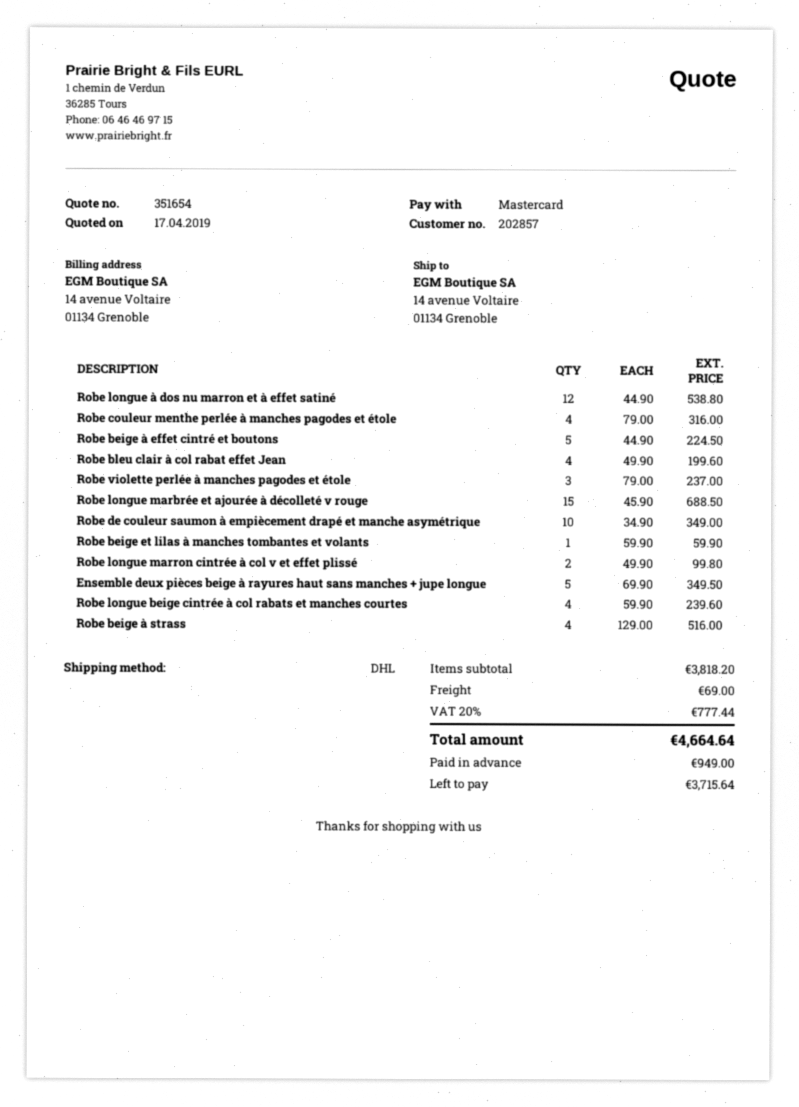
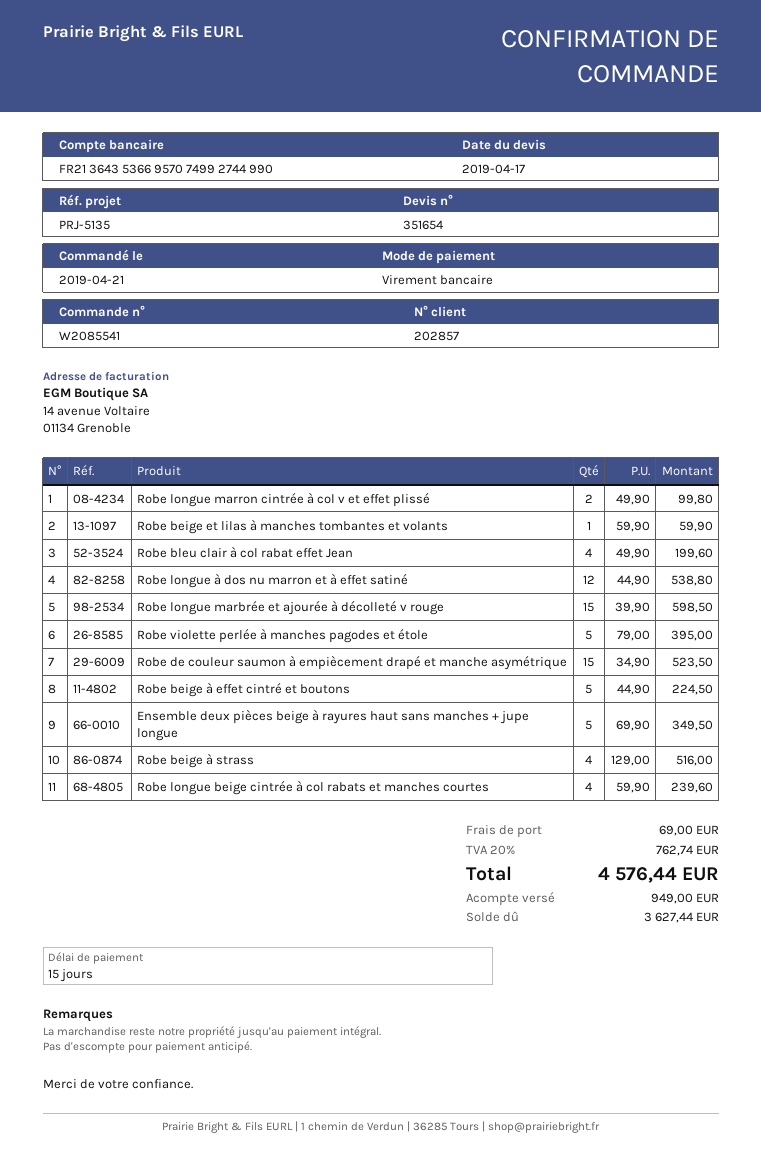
payment method: Mastercard -> bank transfer
Robe couleur menthe perlée à manches pagodes et étole: 4 x 79.00 = 316.00 -> none
Robe violette perlée à manches pagodes et étole: 3 x 79.00 = 237.00 -> 5 x 79.00 = 395.00
Robe longue marbrée et ajourée à décolleté v rouge: 15 x 45.90 = 688.50 -> 15 x 39.90 = 598.50
Robe de couleur saumon à empiècement drapé et manche asymétrique: 10 x 34.90 = 349.00 -> 15 x 34.90 = 523.50
tax: 20% = 777.44 -> 20% = 762.74
total: 4664.64 -> 4576.44
balance: 3715.64 -> 3627.44

